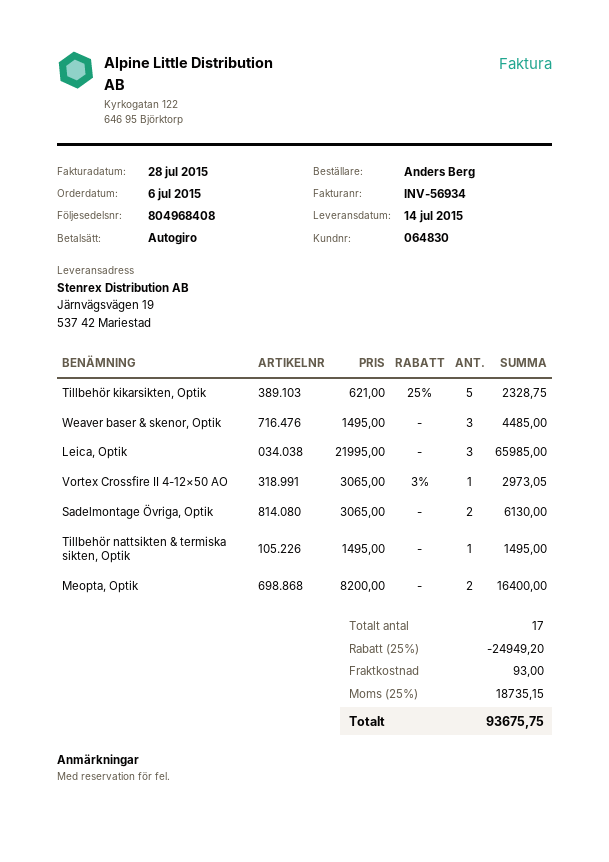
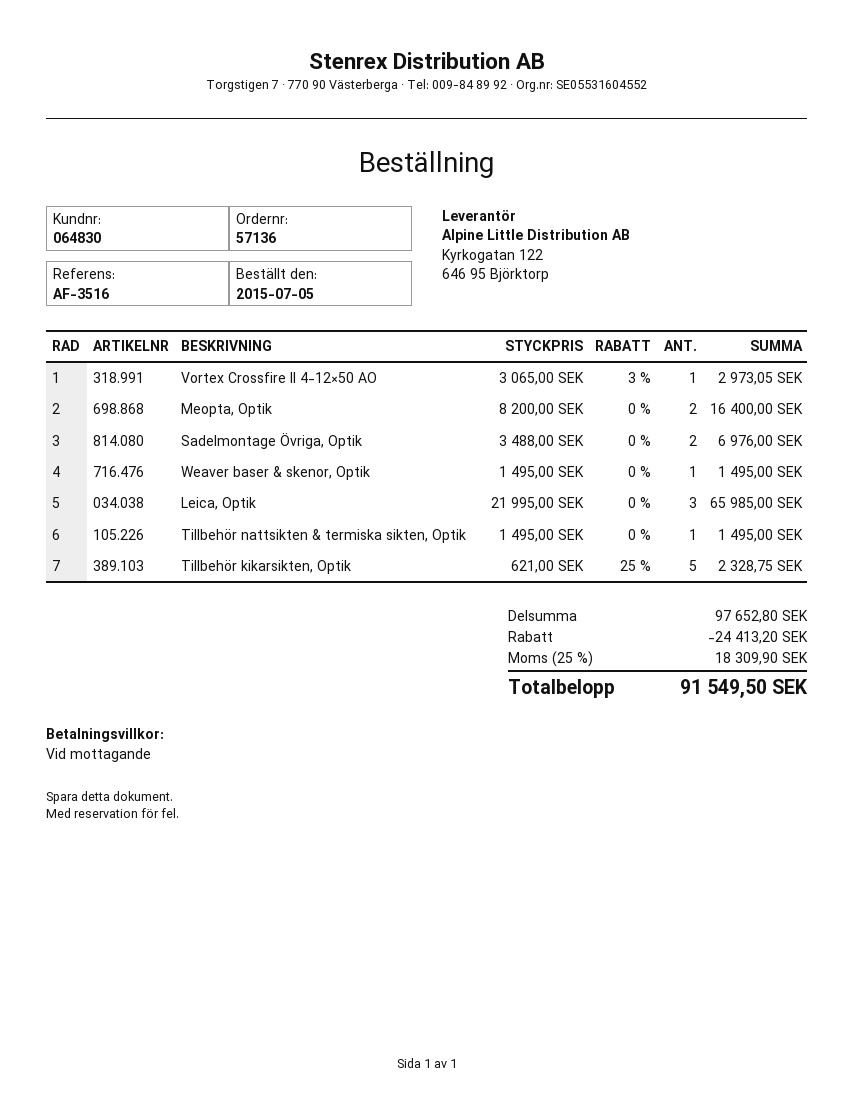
order date: 2015-07-06 -> 2015-07-05
Weaver baser & skenor, Optik: 3 x 1495.00 = 4485.00 -> 1 x 1495.00 = 1495.00
Sadelmontage Övriga, Optik: 2 x 3065.00 = 6130.00 -> 2 x 3488.00 = 6976.00
discount: 24949.20 -> 24413.20
shipping: 93.00 -> none
tax: 25% = 18735.15 -> 25% = 18309.90
total: 93675.75 -> 91549.50

